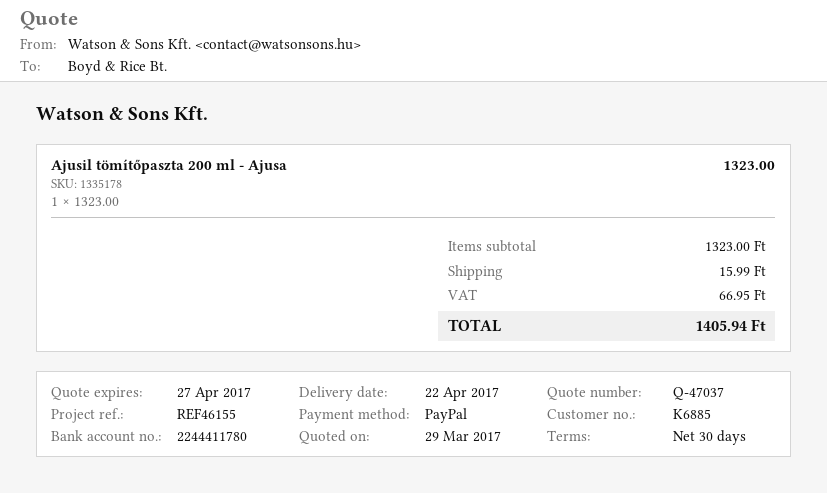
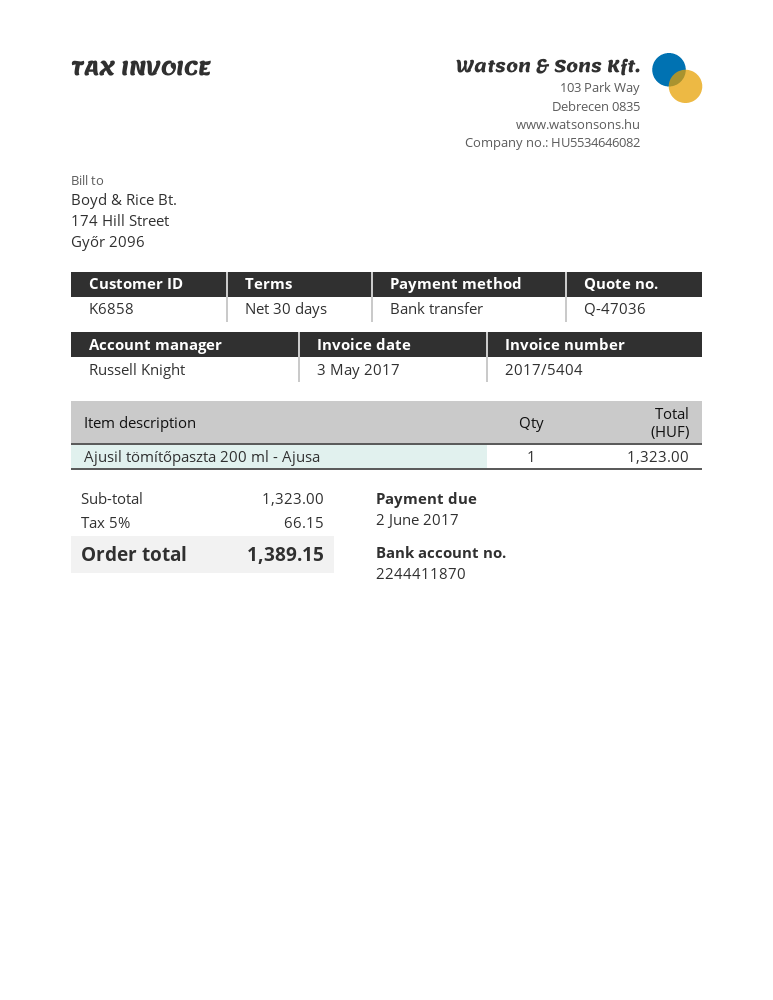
quote number: Q-47037 -> Q-47036
customer number: K6885 -> K6858
payment method: PayPal -> bank transfer
bank account: 2244411780 -> 2244411870
shipping: 15.99 -> none
tax: 66.95 -> 66.15
total: 1405.94 -> 1389.15

